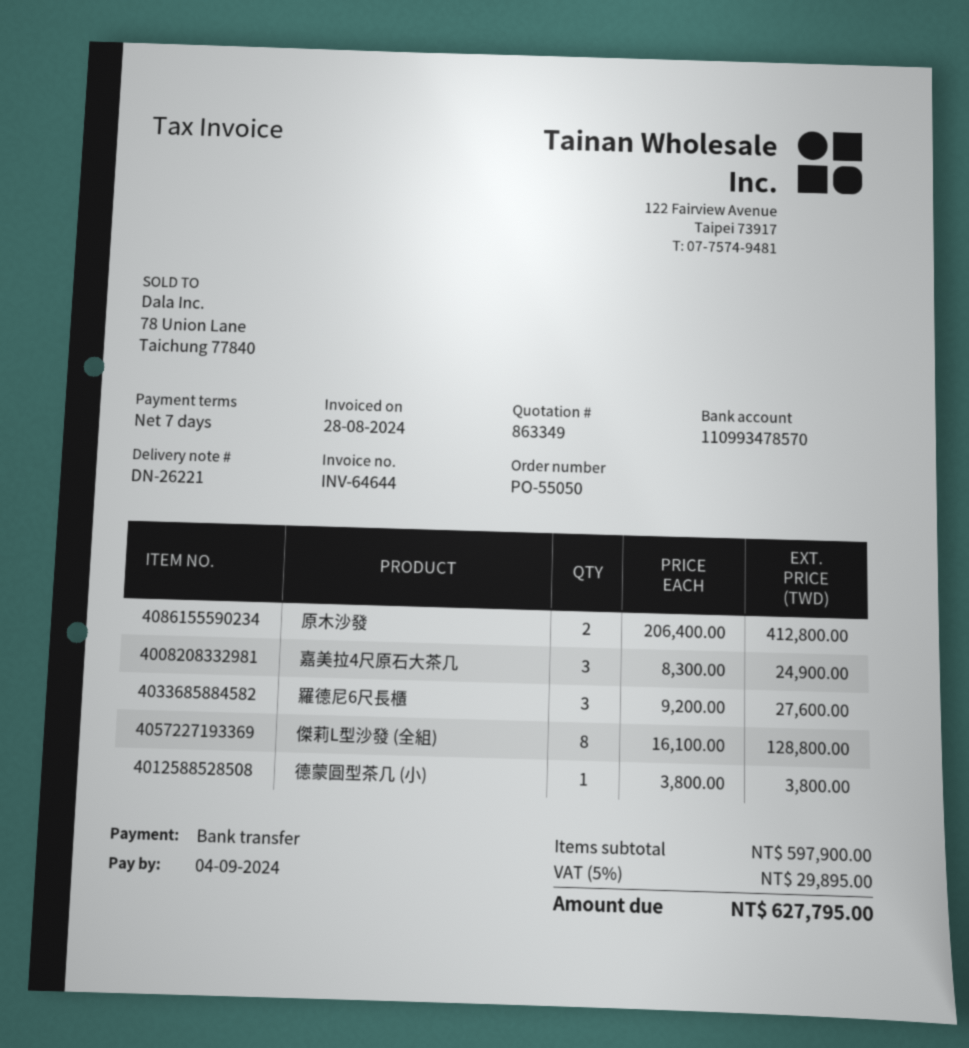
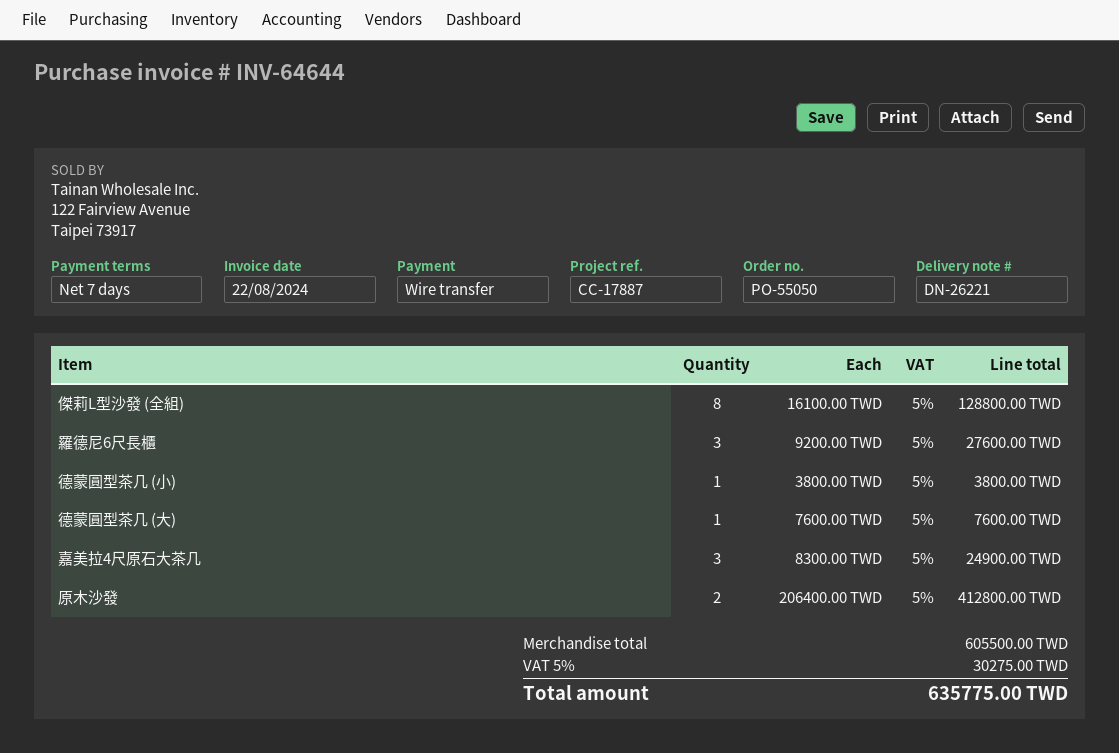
invoice date: 2024-08-28 -> 2024-08-22
德蒙圓型茶几 (大): none -> 1 x 7600.00 = 7600.00
subtotal: 597900.00 -> 605500.00
tax: 5% = 29895.00 -> 5% = 30275.00
total: 627795.00 -> 635775.00

